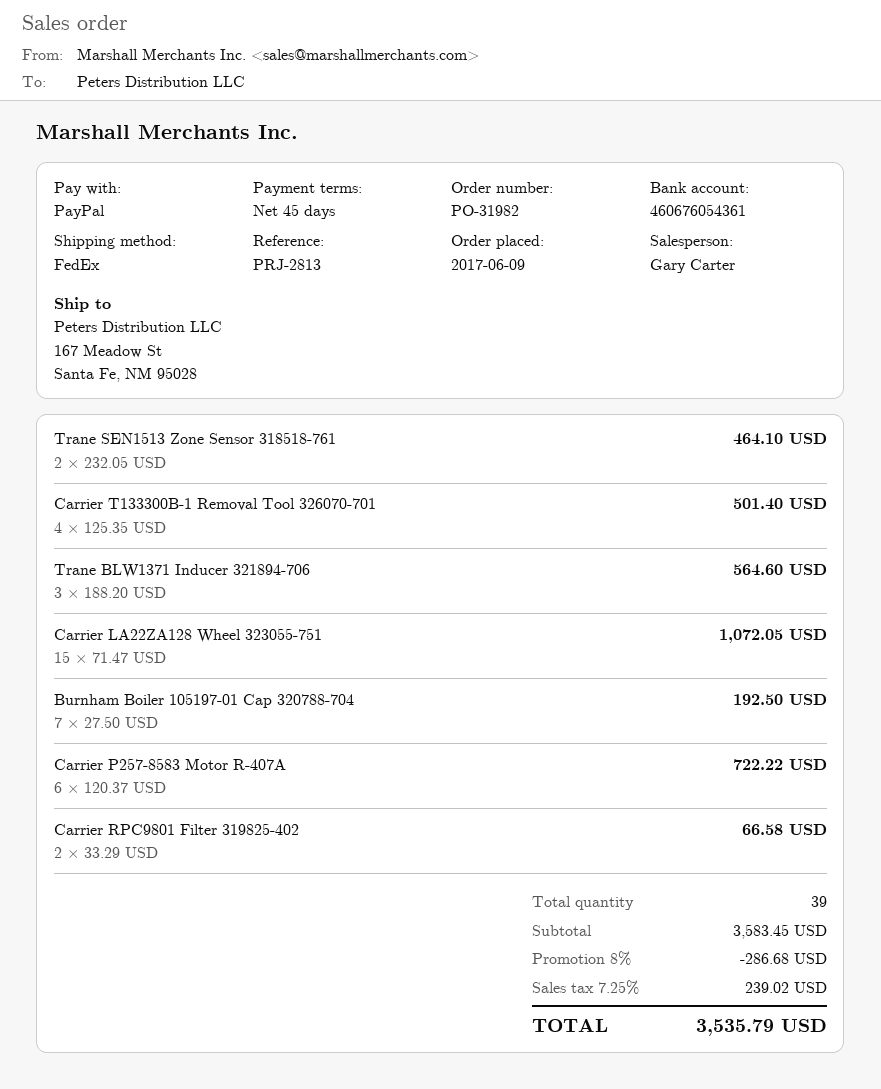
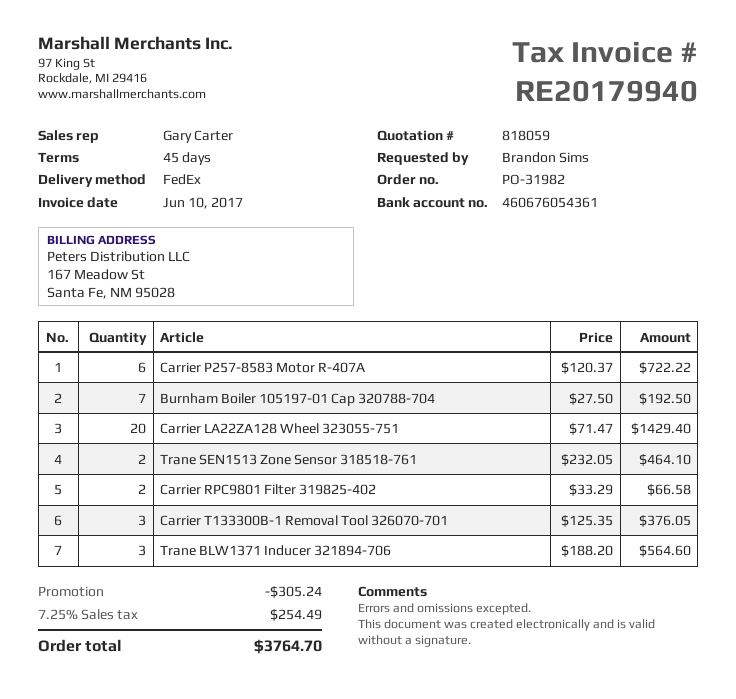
Carrier T133300B-1 Removal Tool 326070-701: 4 x 125.35 = 501.40 -> 3 x 125.35 = 376.05
Carrier LA22ZA128 Wheel 323055-751: 15 x 71.47 = 1072.05 -> 20 x 71.47 = 1429.40
discount: 286.68 -> 305.24
tax: 7.25% = 239.02 -> 7.25% = 254.49
total: 3535.79 -> 3764.70

